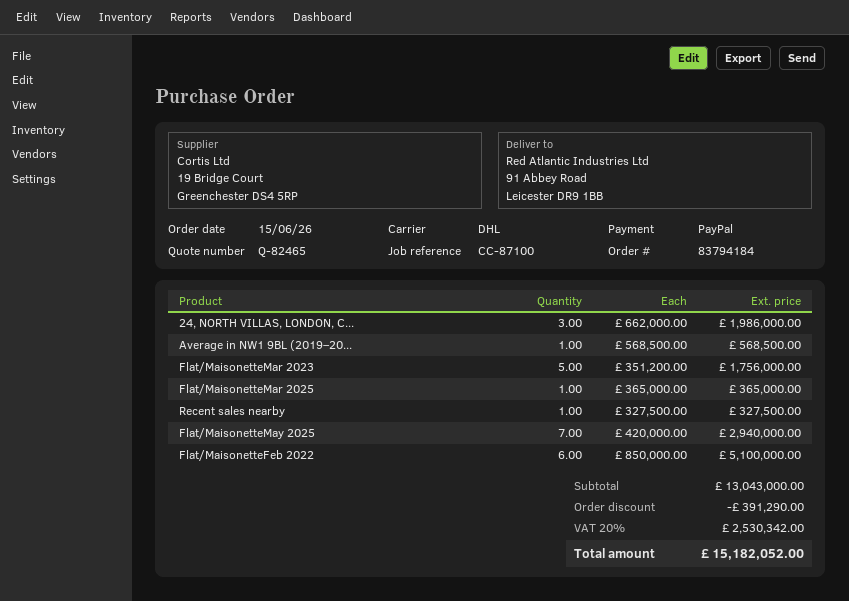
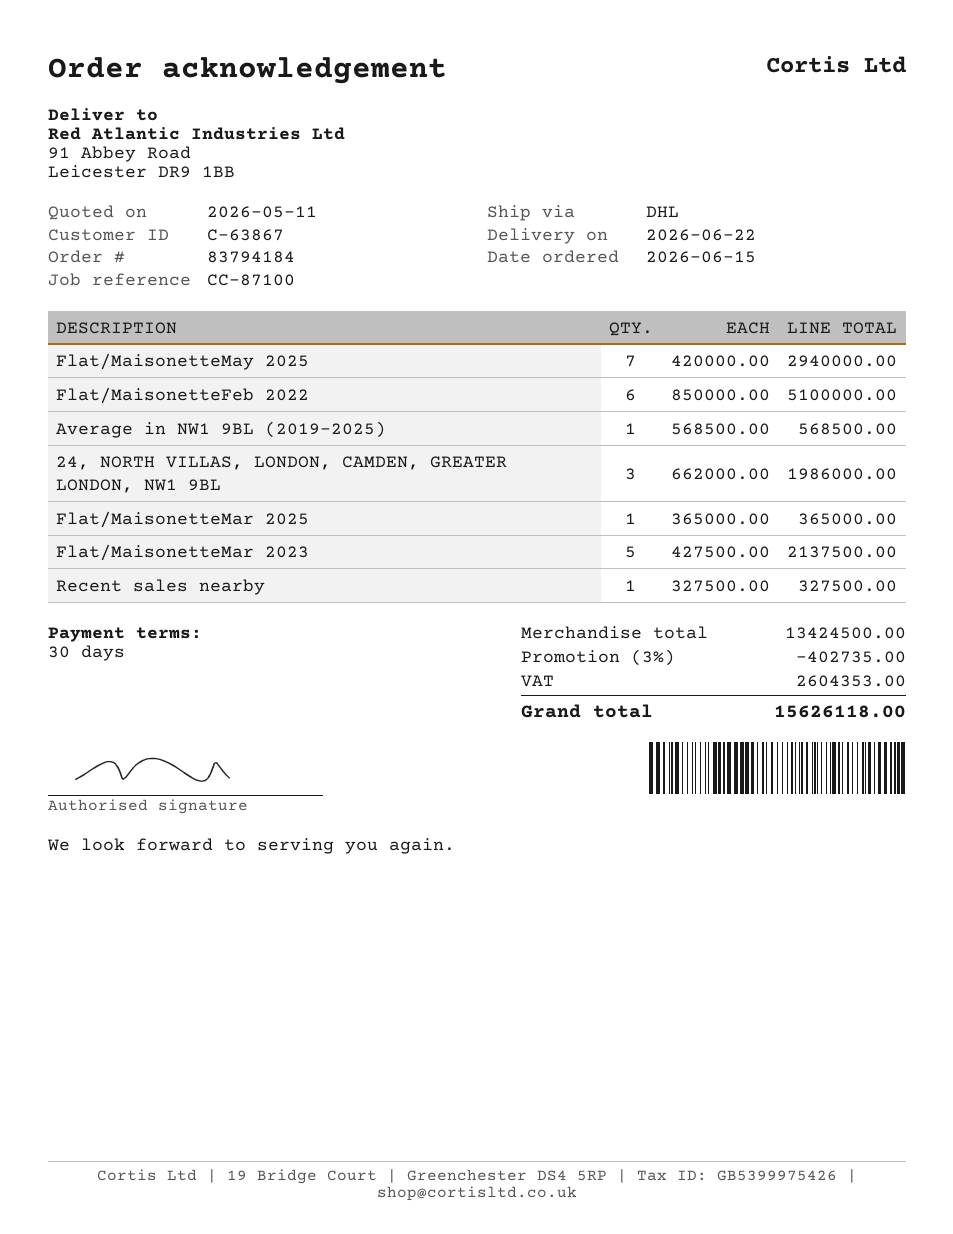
Flat/MaisonetteMar 2023: 5 x 351200.00 = 1756000.00 -> 5 x 427500.00 = 2137500.00
subtotal: 13043000.00 -> 13424500.00
discount: 391290.00 -> 402735.00
tax: 2530342.00 -> 2604353.00
total: 15182052.00 -> 15626118.00

